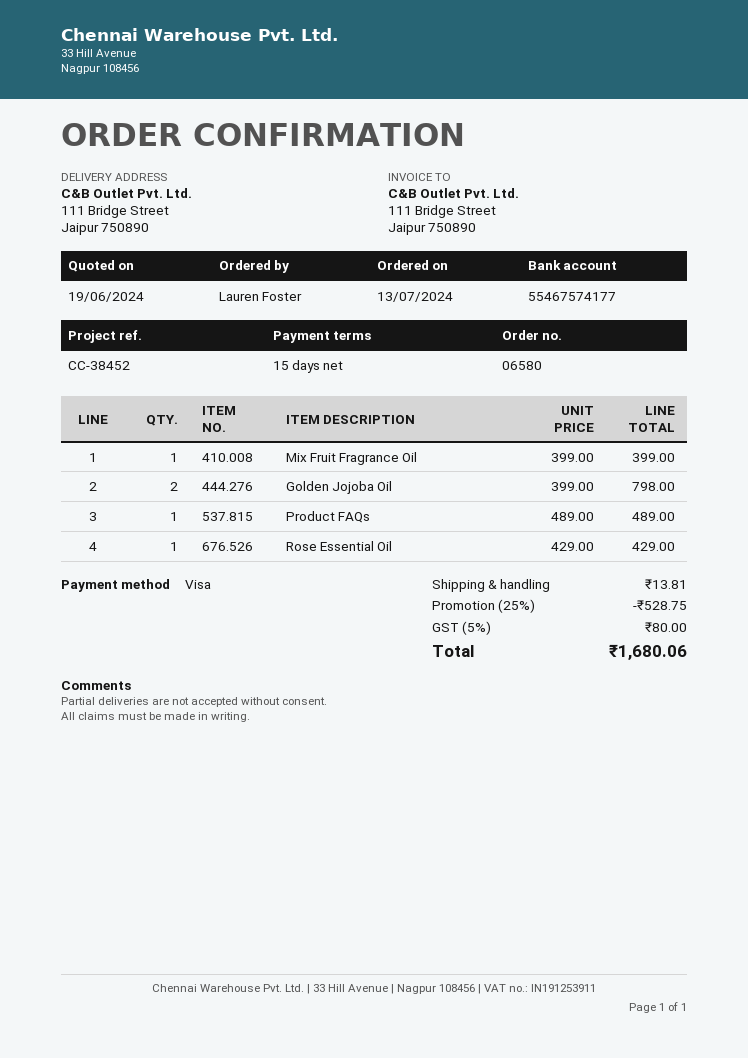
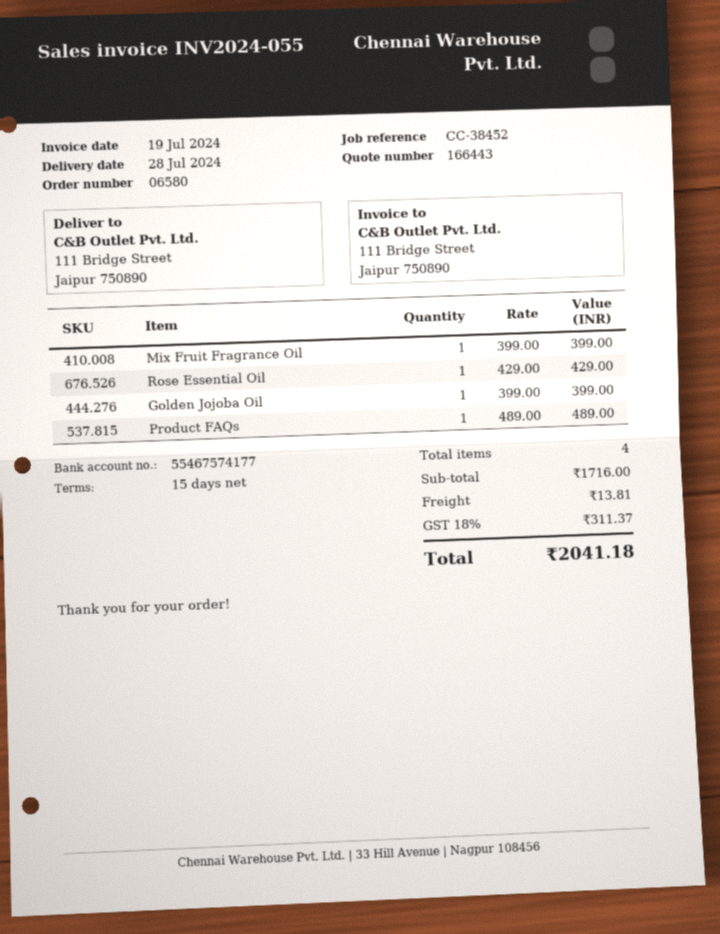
Golden Jojoba Oil: 2 x 399.00 = 798.00 -> 1 x 399.00 = 399.00
discount: 25% = 528.75 -> none
tax: 5% = 80.00 -> 18% = 311.37
total: 1680.06 -> 2041.18

